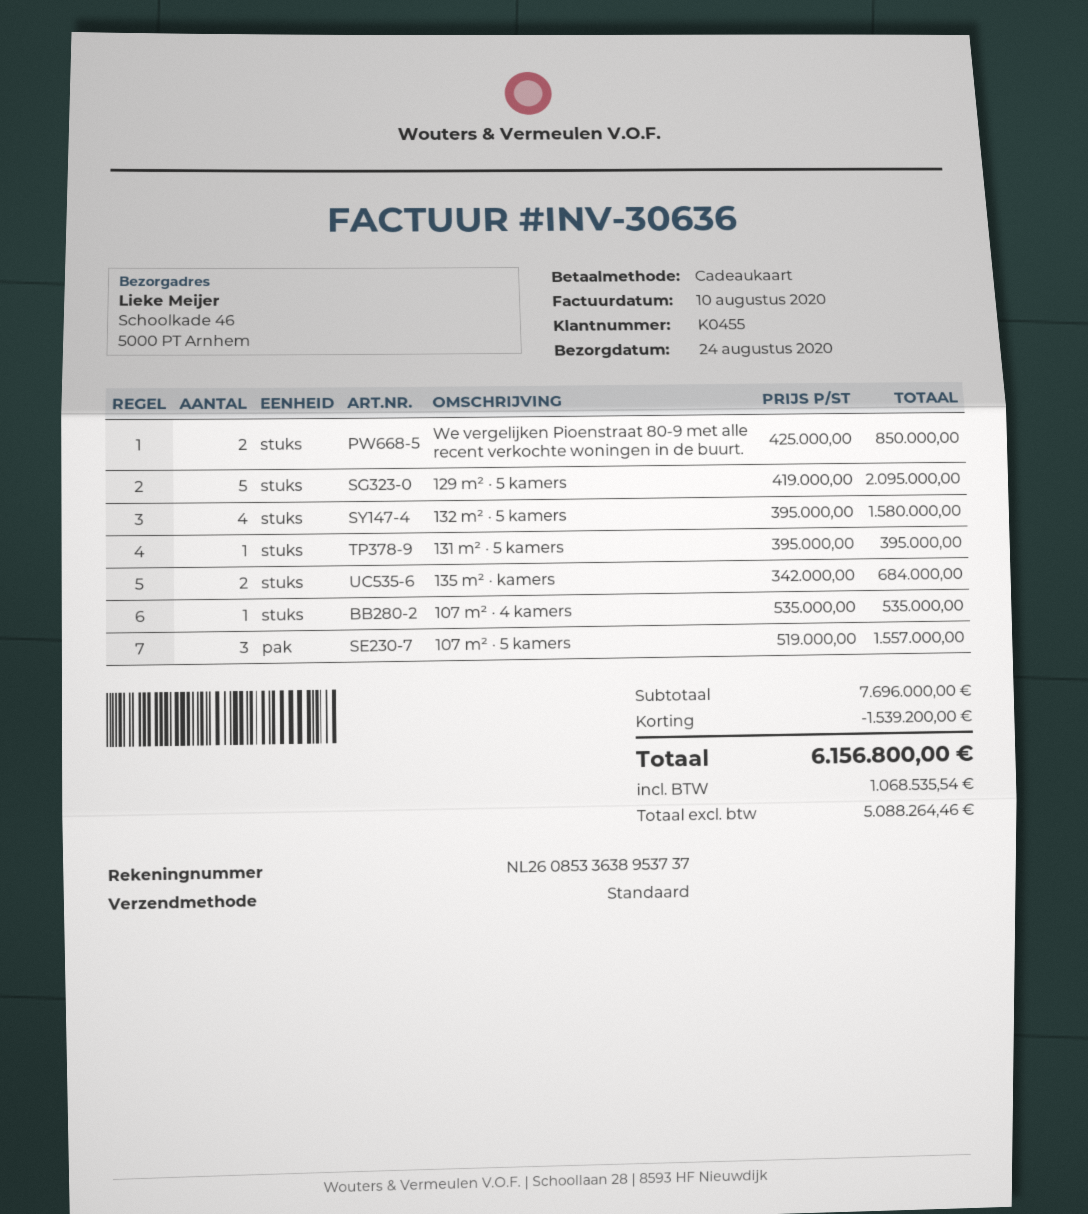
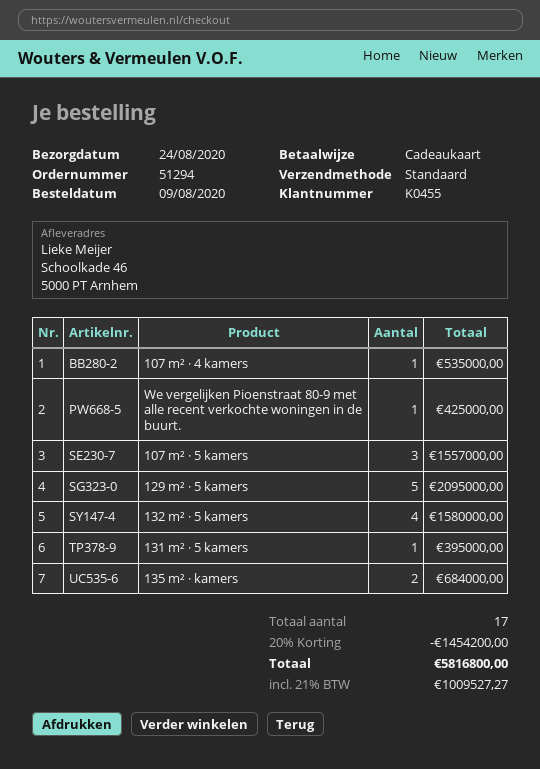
We vergelijken Pioenstraat 80-9 met alle recent verkochte woningen in de buurt.: 2 for 850000.00 -> 1 for 425000.00
discount: 1539200.00 -> 1454200.00
tax: 1068535.54 -> 1009527.27
total: 6156800.00 -> 5816800.00

